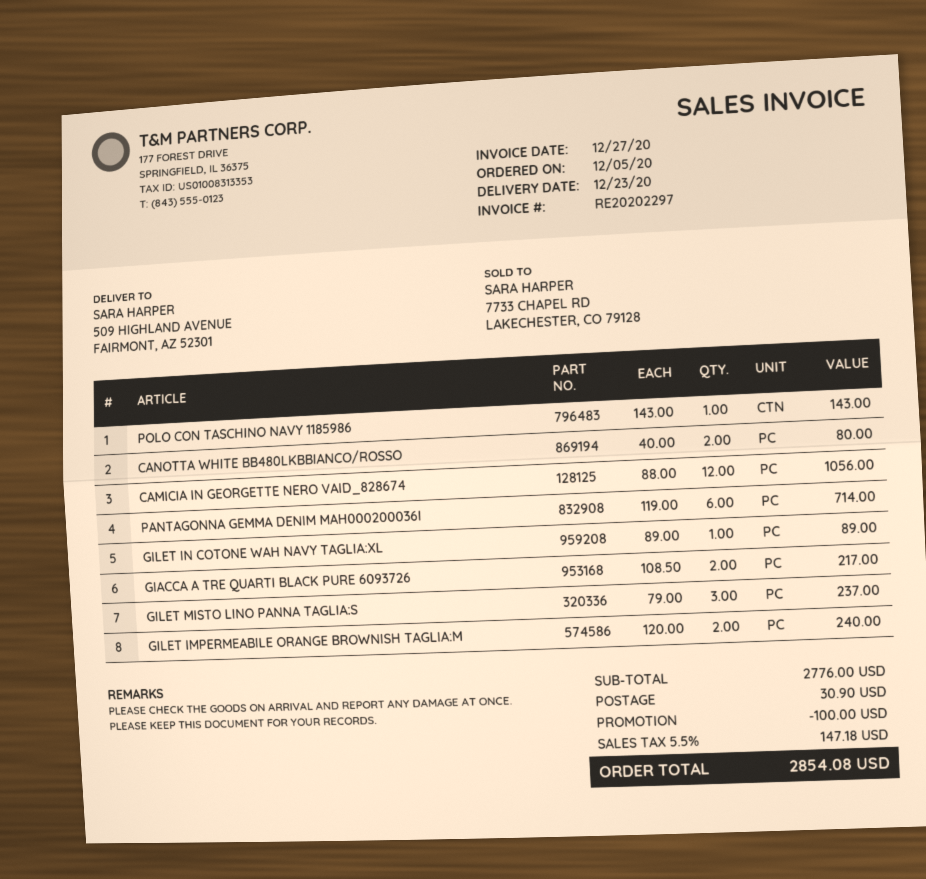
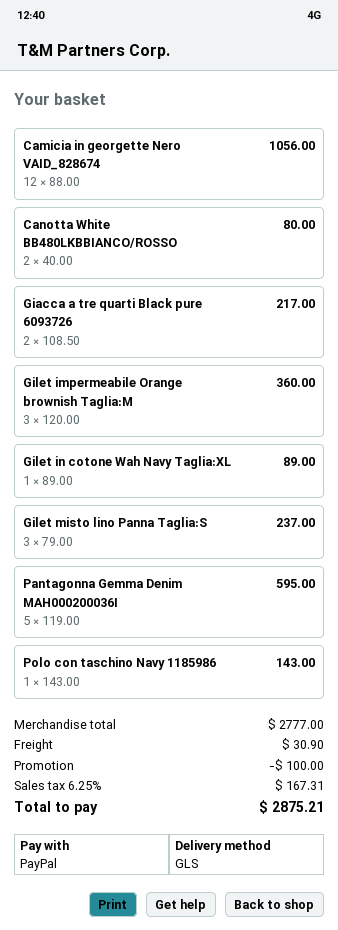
PANTAGONNA GEMMA DENIM MAH000200036I: 6 x 119.00 = 714.00 -> 5 x 119.00 = 595.00
GILET IMPERMEABILE ORANGE BROWNISH TAGLIA:M: 2 x 120.00 = 240.00 -> 3 x 120.00 = 360.00
subtotal: 2776.00 -> 2777.00
tax: 5.5% = 147.18 -> 6.25% = 167.31
total: 2854.08 -> 2875.21

